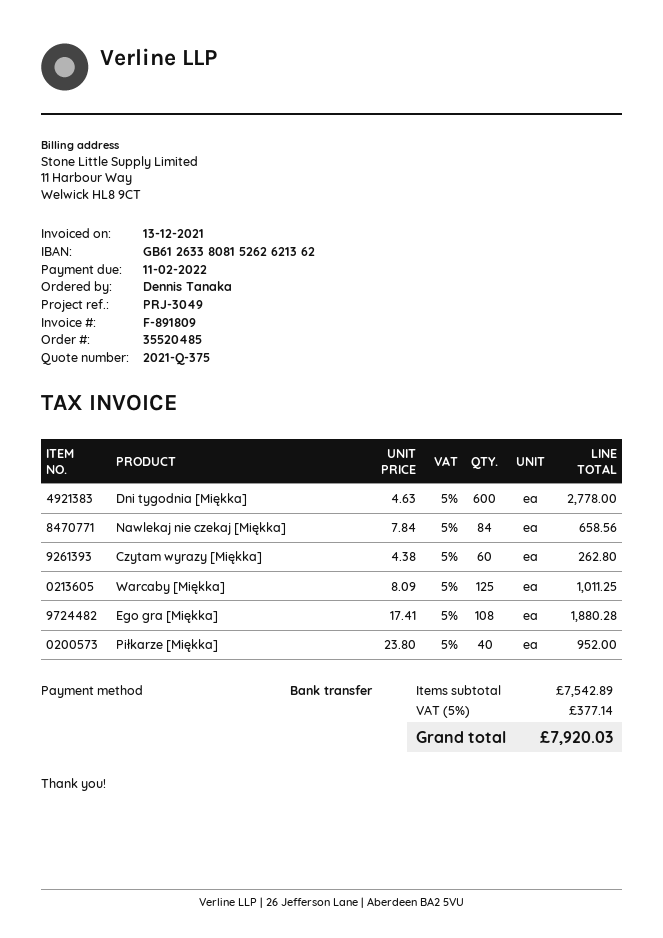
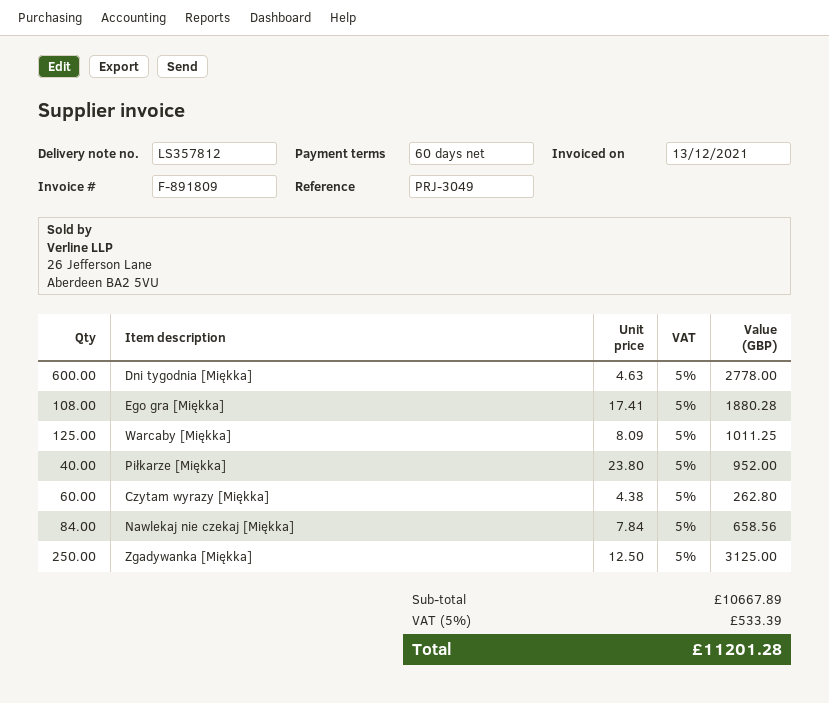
Zgadywanka [Miękka]: none -> 250 x 12.50 = 3125.00
subtotal: 7542.89 -> 10667.89
tax: 5% = 377.14 -> 5% = 533.39
total: 7920.03 -> 11201.28

